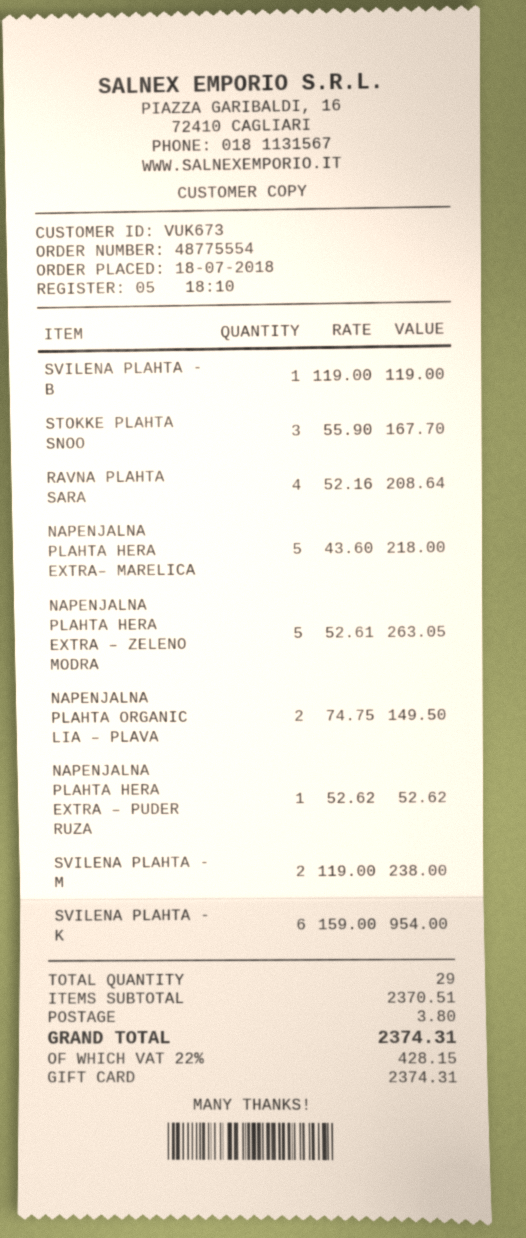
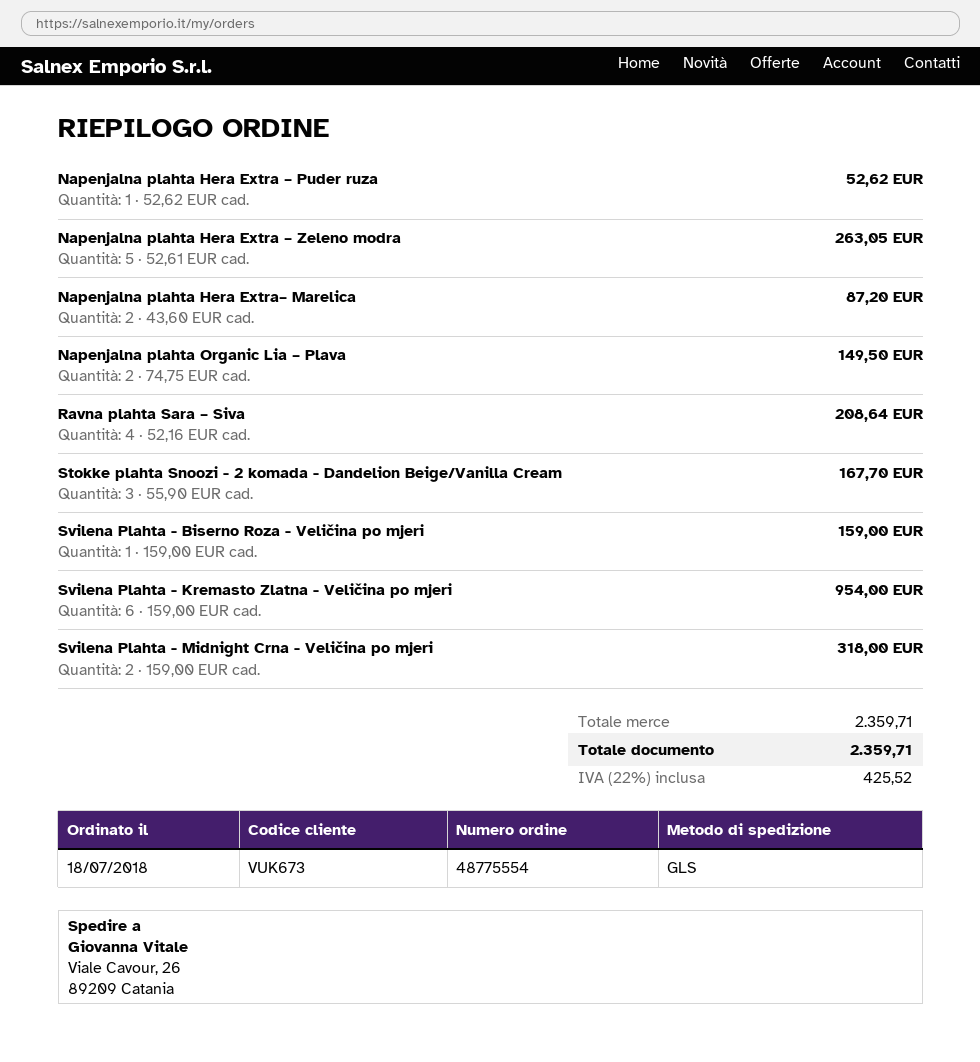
SVILENA PLAHTA - B: 1 x 119.00 = 119.00 -> 1 x 159.00 = 159.00
NAPENJALNA PLAHTA HERA EXTRA– MARELICA: 5 x 43.60 = 218.00 -> 2 x 43.60 = 87.20
SVILENA PLAHTA - M: 2 x 119.00 = 238.00 -> 2 x 159.00 = 318.00
subtotal: 2370.51 -> 2359.71
shipping: 3.80 -> none
tax: 22% = 428.15 -> 22% = 425.52
total: 2374.31 -> 2359.71

